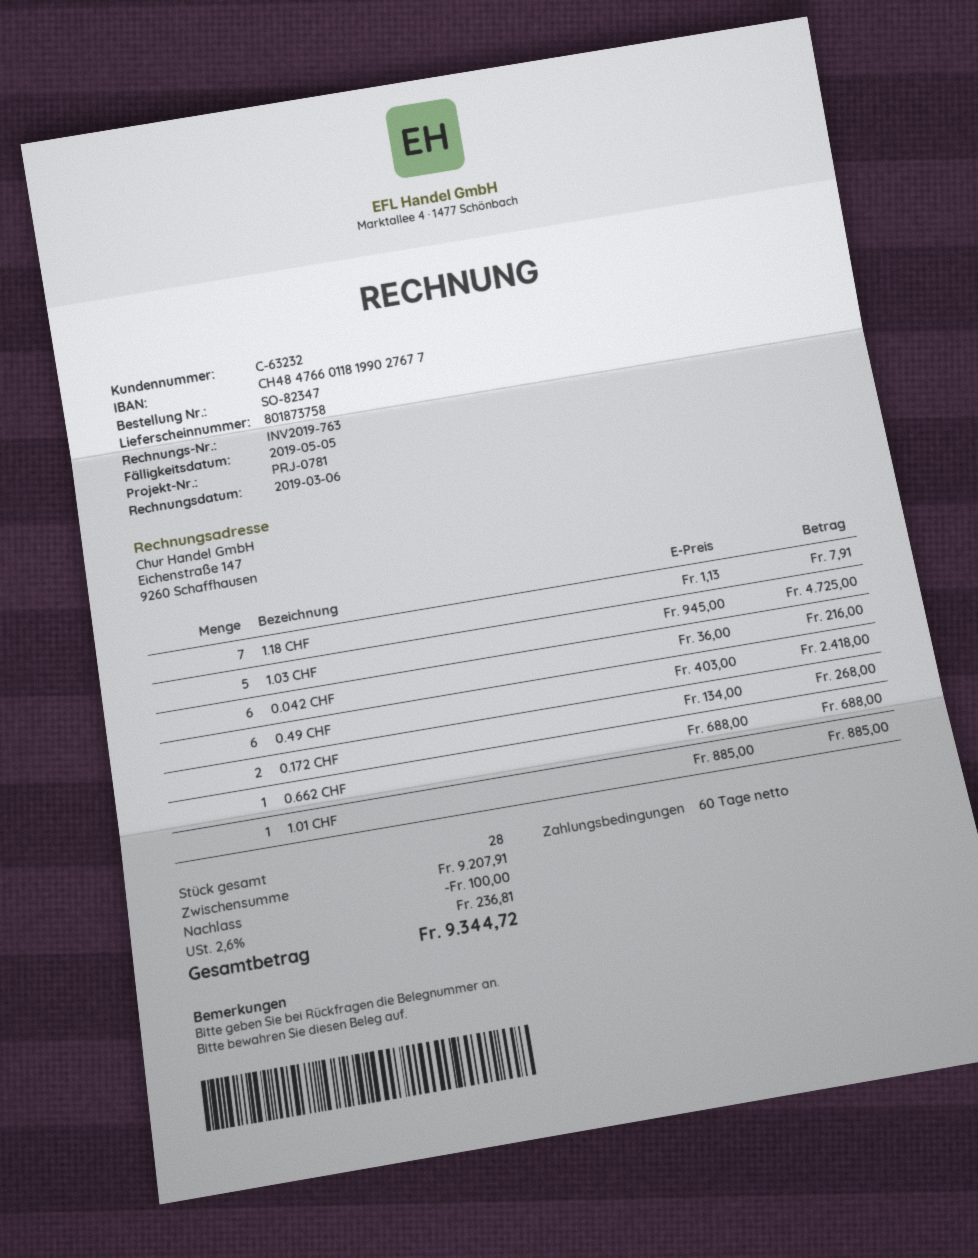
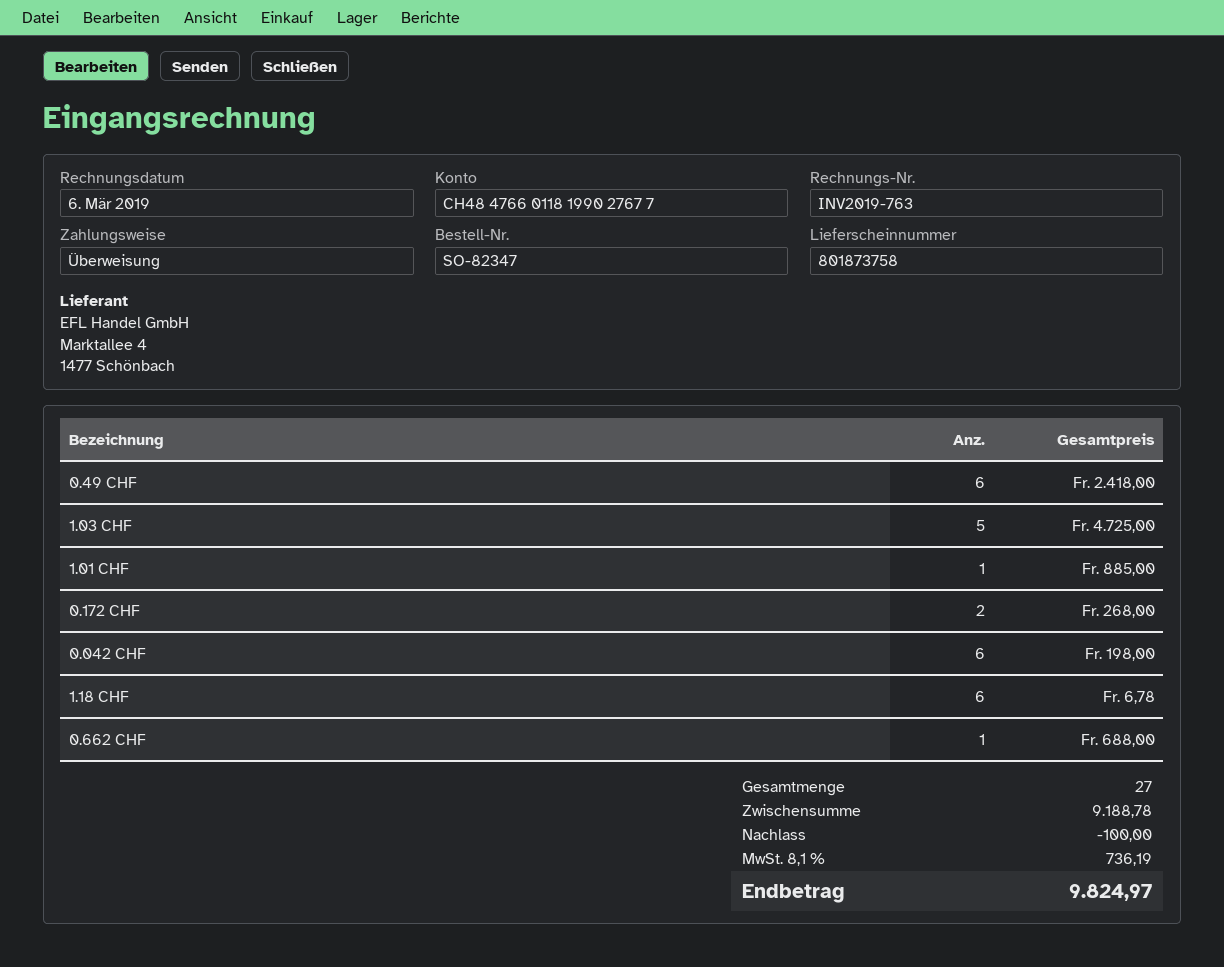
1.18 CHF: 7 for 7.91 -> 6 for 6.78
0.042 CHF: 6 for 216.00 -> 6 for 198.00
total quantity: 28 -> 27
subtotal: 9207.91 -> 9188.78
tax: 2.6% = 236.81 -> 8.1% = 736.19
total: 9344.72 -> 9824.97

